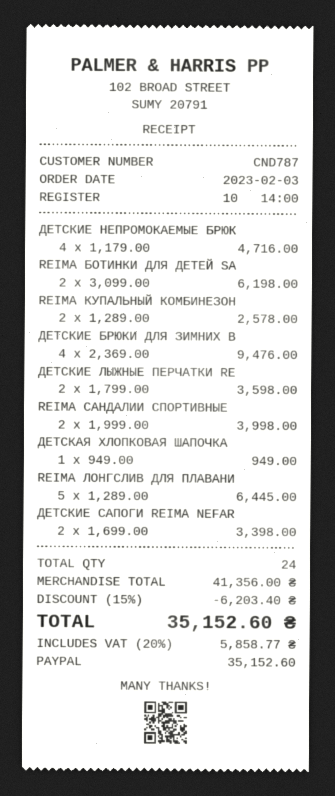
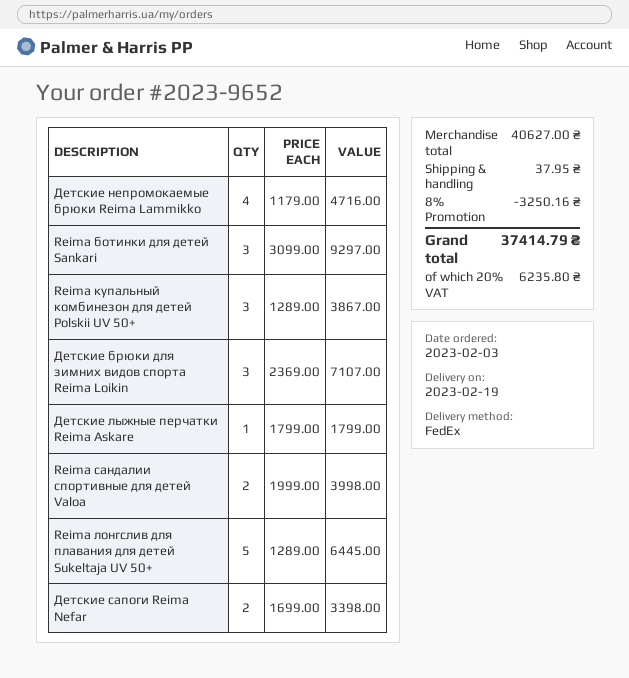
REIMA БОТИНКИ ДЛЯ ДЕТЕЙ SA: 2 x 3099.00 = 6198.00 -> 3 x 3099.00 = 9297.00
REIMA КУПАЛЬНЫЙ КОМБИНЕЗОН: 2 x 1289.00 = 2578.00 -> 3 x 1289.00 = 3867.00
ДЕТСКИЕ БРЮКИ ДЛЯ ЗИМНИХ В: 4 x 2369.00 = 9476.00 -> 3 x 2369.00 = 7107.00
ДЕТСКИЕ ЛЫЖНЫЕ ПЕРЧАТКИ RE: 2 x 1799.00 = 3598.00 -> 1 x 1799.00 = 1799.00
ДЕТСКАЯ ХЛОПКОВАЯ ШАПОЧКА: 1 x 949.00 = 949.00 -> none
subtotal: 41356.00 -> 40627.00
discount: 15% = 6203.40 -> 8% = 3250.16
shipping: none -> 37.95
tax: 20% = 5858.77 -> 20% = 6235.80
total: 35152.60 -> 37414.79

